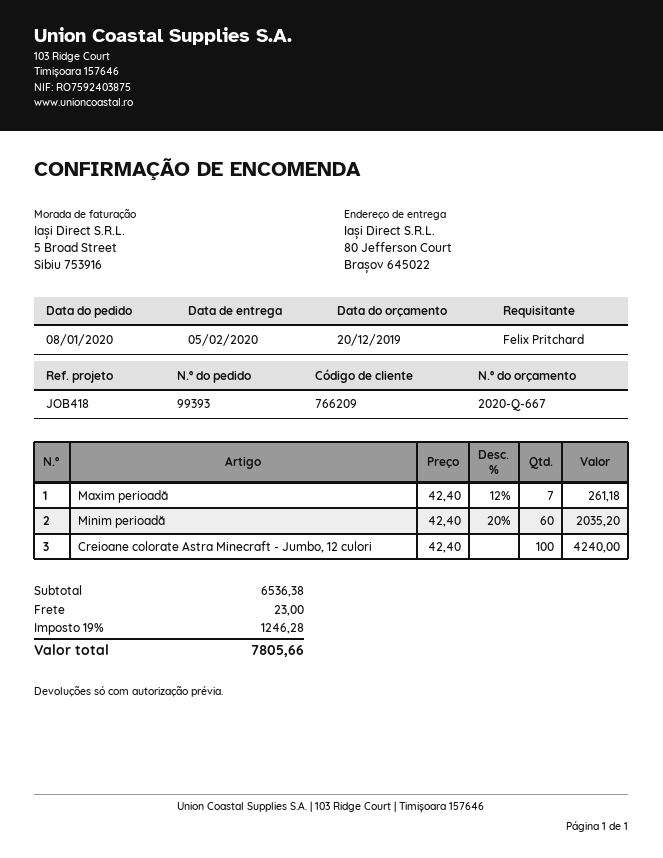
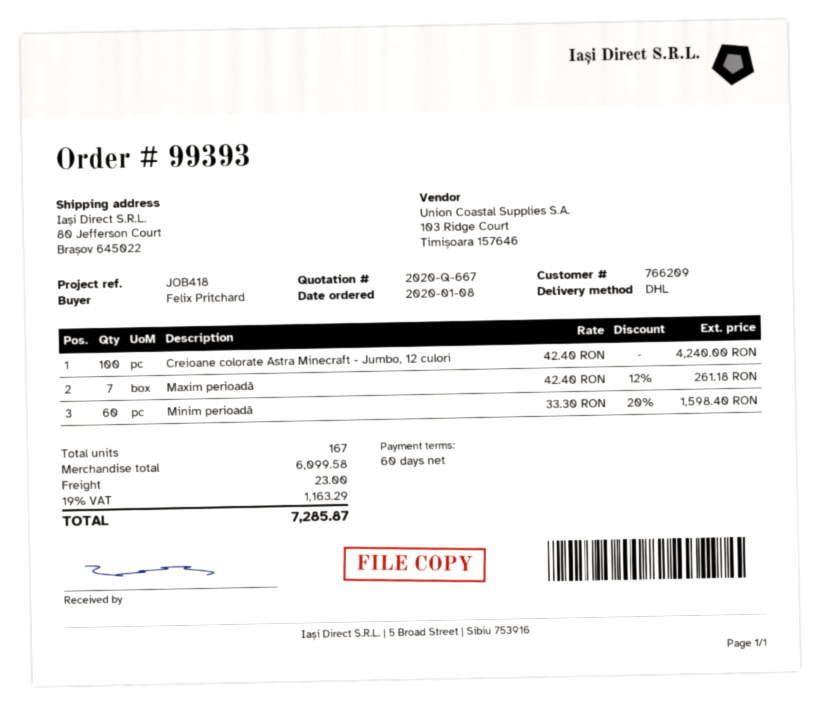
Minim perioadă: 60 x 42.40 - 20% = 2035.20 -> 60 x 33.30 - 20% = 1598.40
subtotal: 6536.38 -> 6099.58
tax: 19% = 1246.28 -> 19% = 1163.29
total: 7805.66 -> 7285.87

